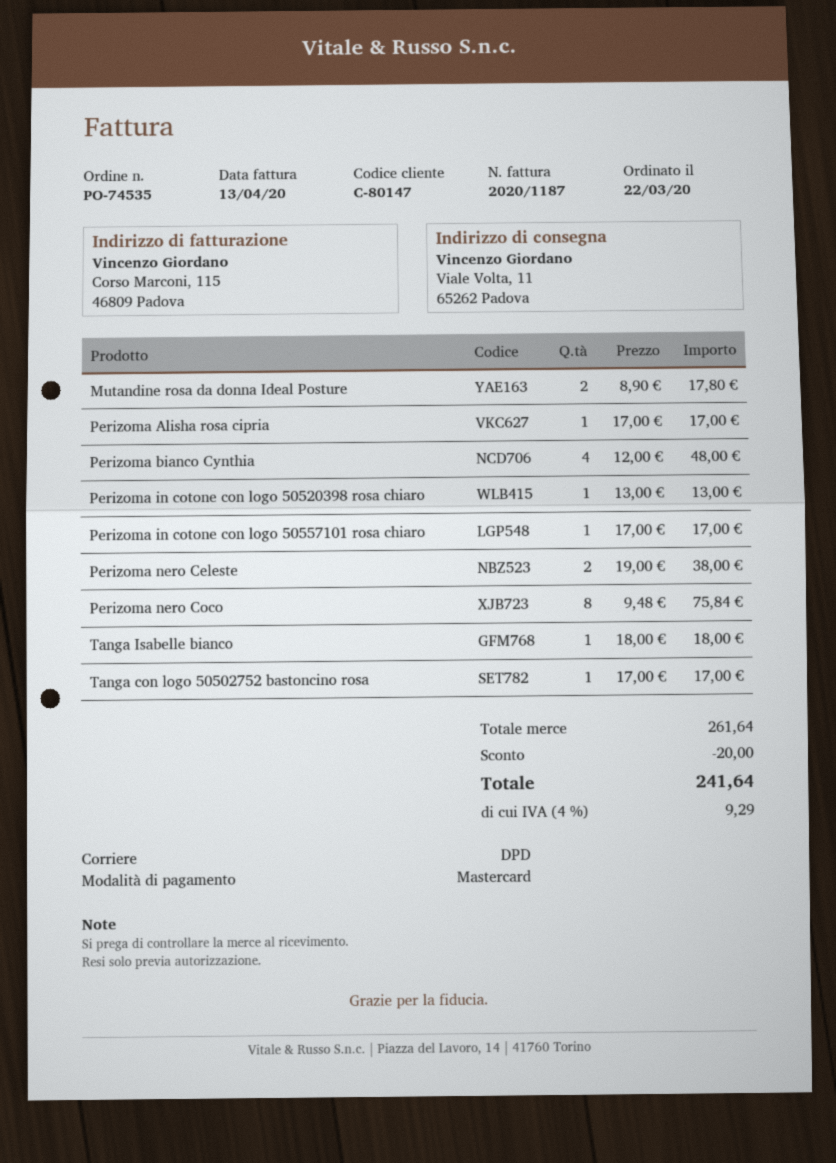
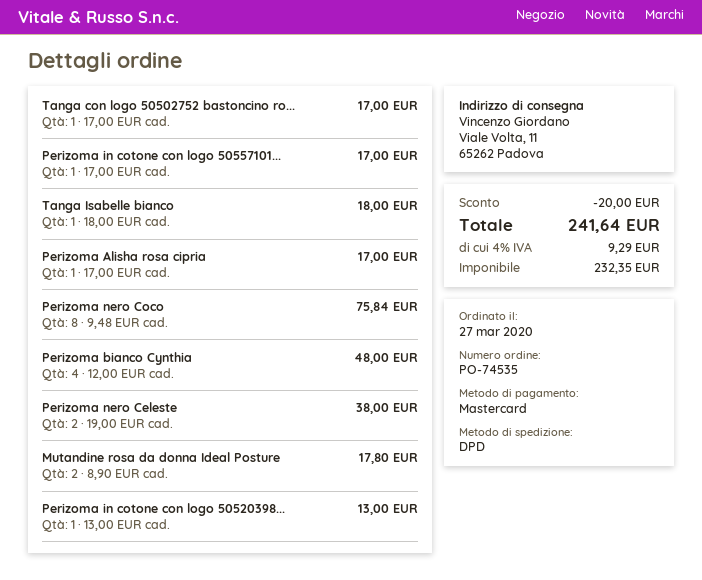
order date: 2020-03-22 -> 2020-03-27

